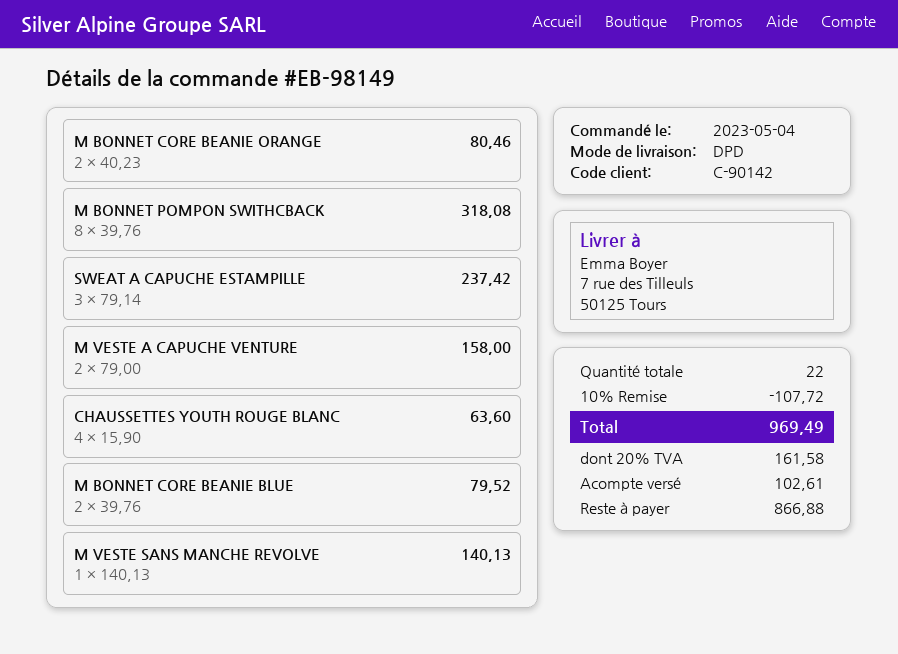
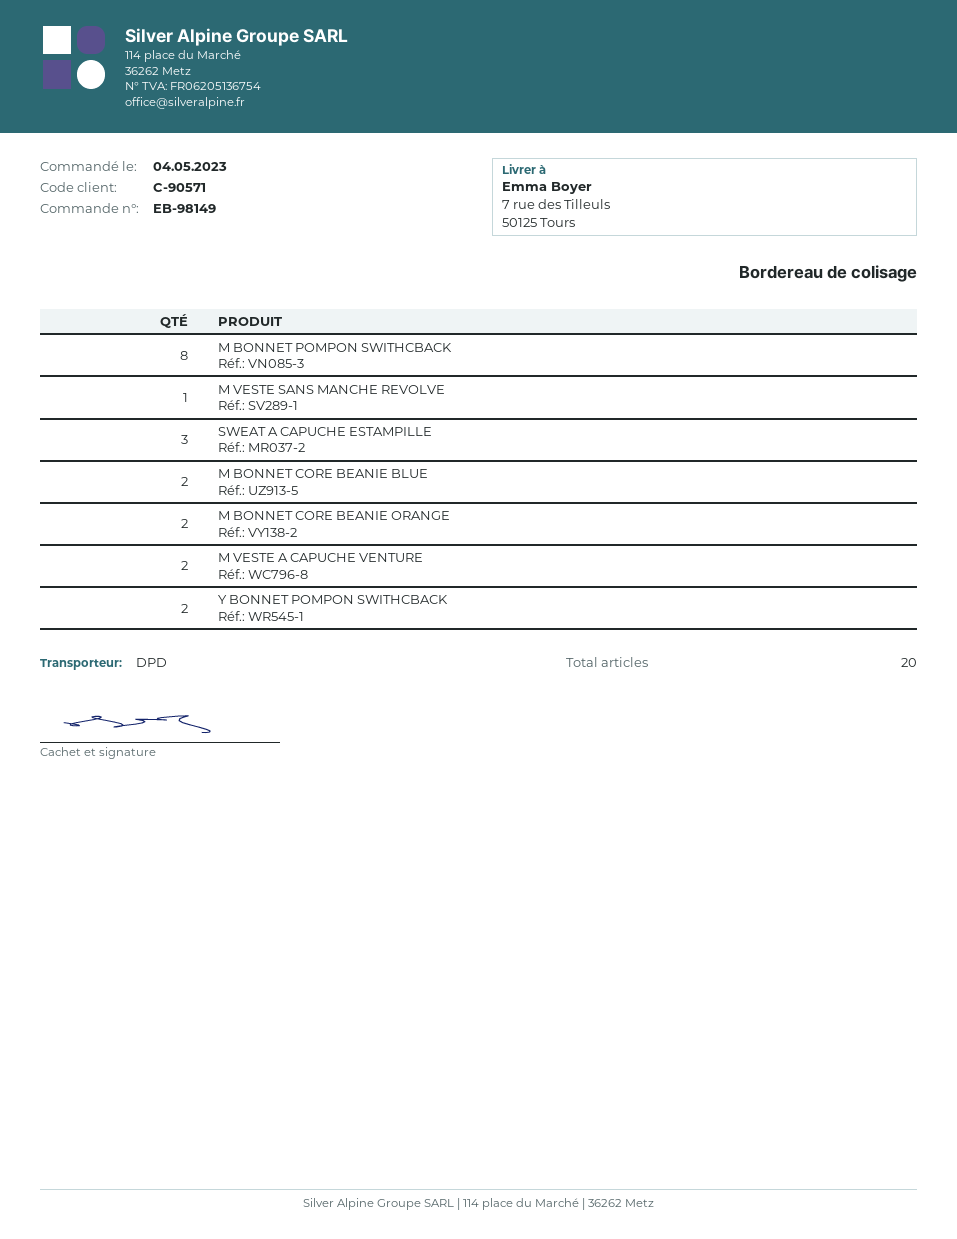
customer number: C-90142 -> C-90571
CHAUSSETTES YOUTH ROUGE BLANC: 4 -> none
Y BONNET POMPON SWITHCBACK: none -> 2
total quantity: 22 -> 20

